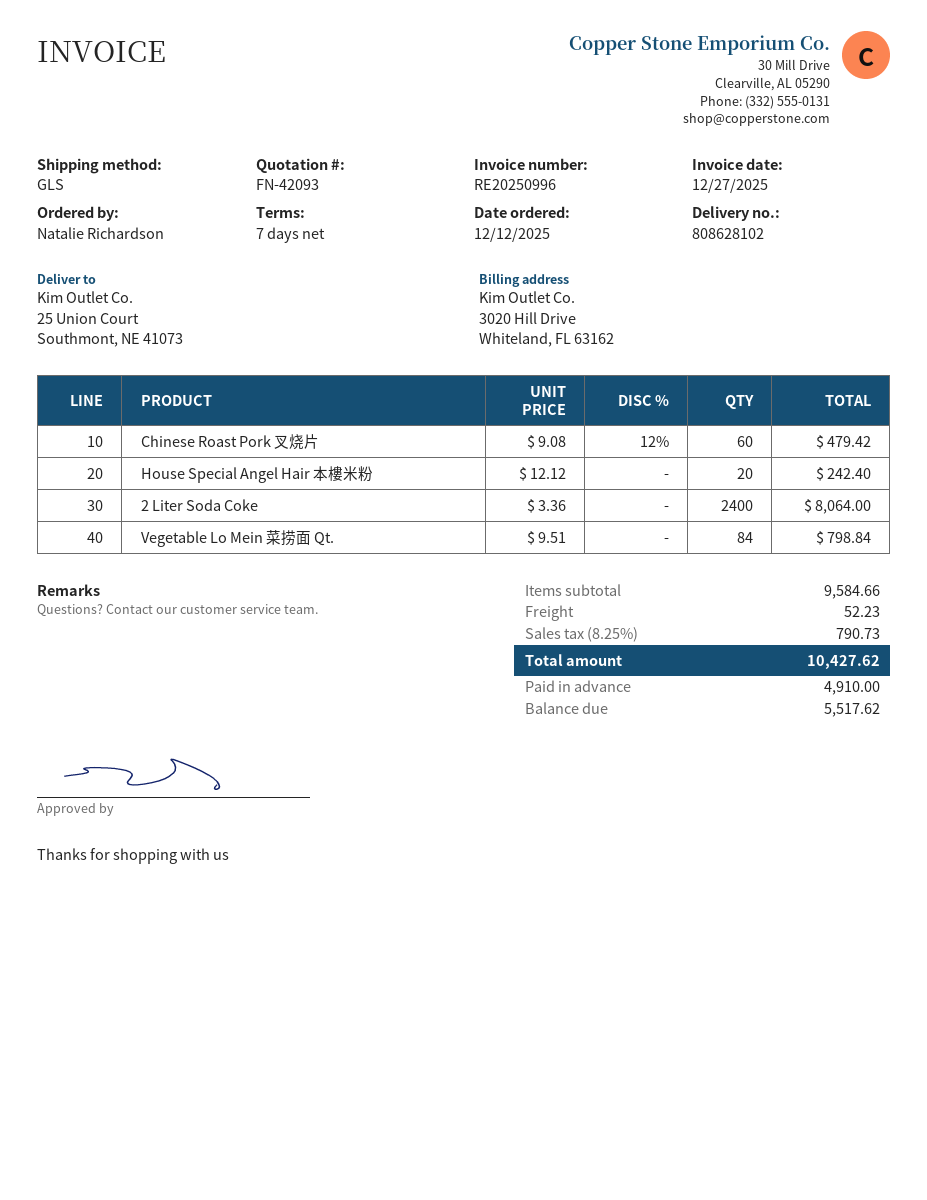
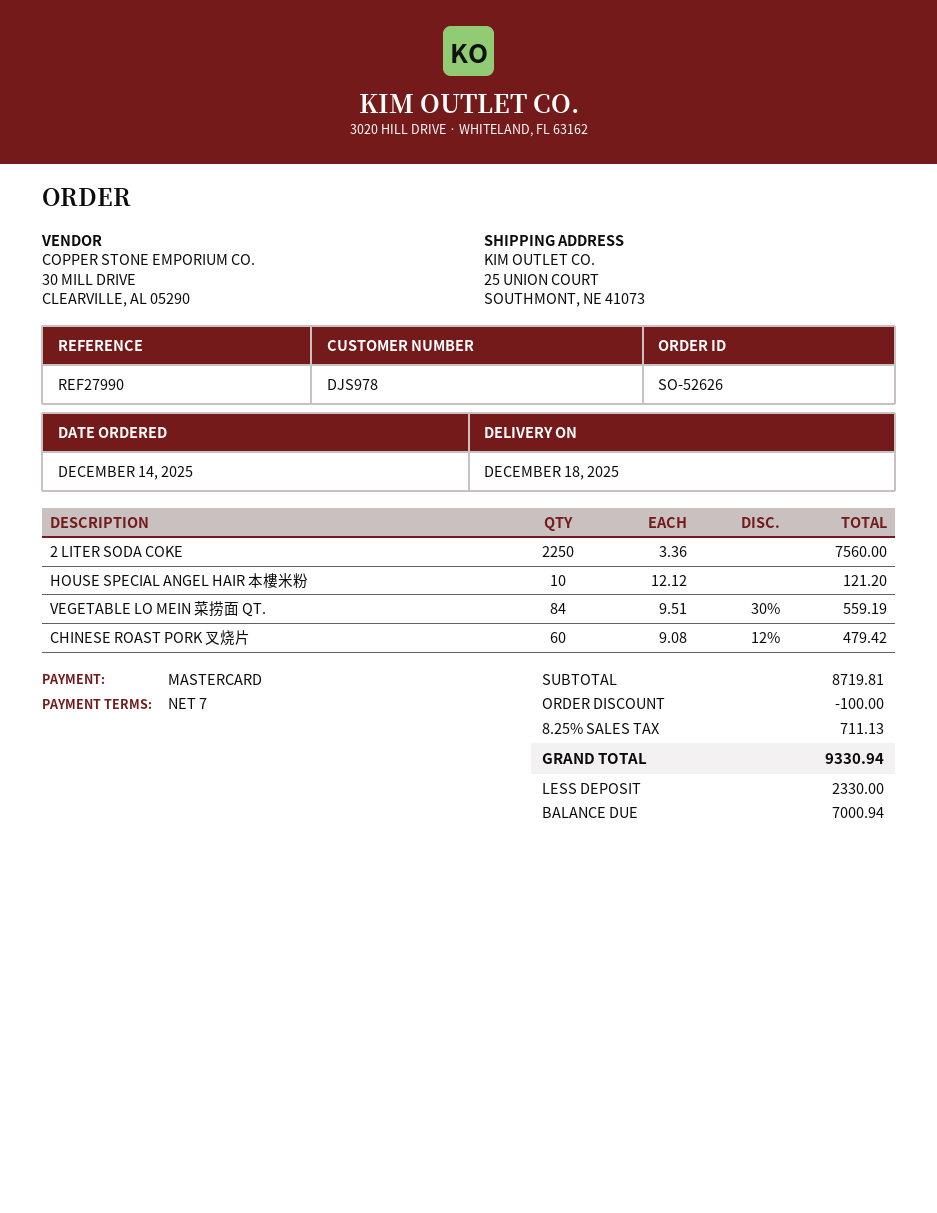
order date: 2025-12-12 -> 2025-12-14
House Special Angel Hair 本樓米粉: 20 x 12.12 = 242.40 -> 10 x 12.12 = 121.20
2 Liter Soda Coke: 2400 x 3.36 = 8064.00 -> 2250 x 3.36 = 7560.00
Vegetable Lo Mein 菜捞面 Qt.: 84 x 9.51 = 798.84 -> 84 x 9.51 - 30% = 559.19
subtotal: 9584.66 -> 8719.81
discount: none -> 100.00
shipping: 52.23 -> none
tax: 8.25% = 790.73 -> 8.25% = 711.13
total: 10427.62 -> 9330.94
deposit: 4910.00 -> 2330.00
balance: 5517.62 -> 7000.94

